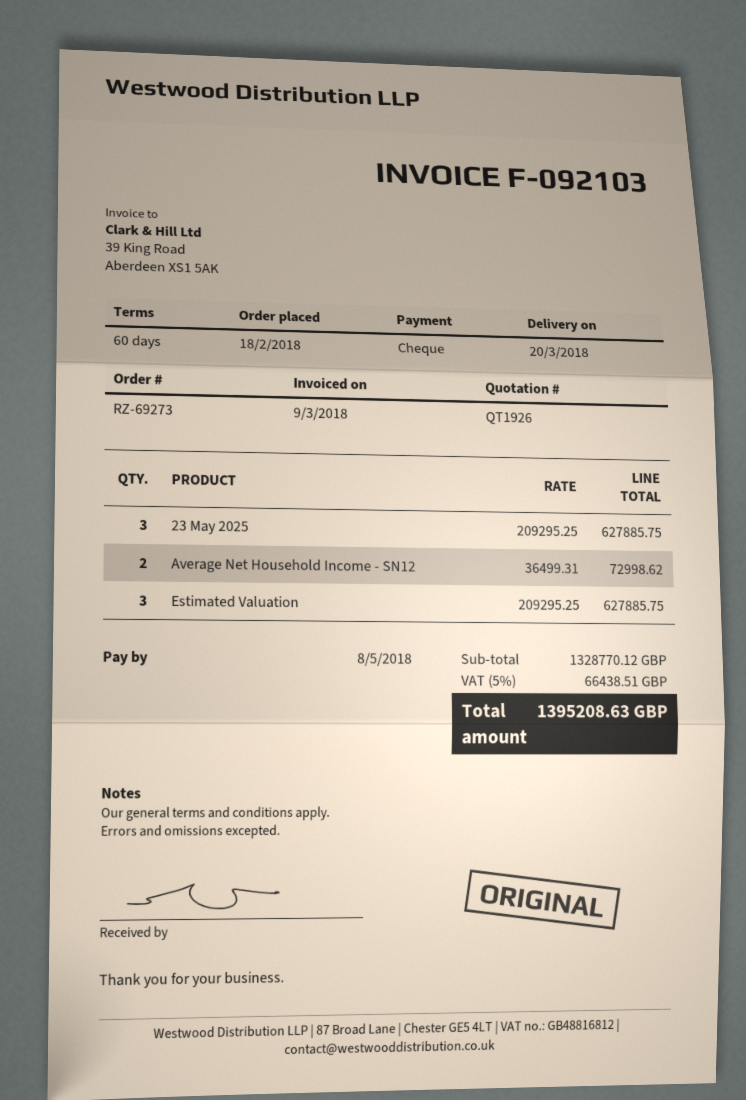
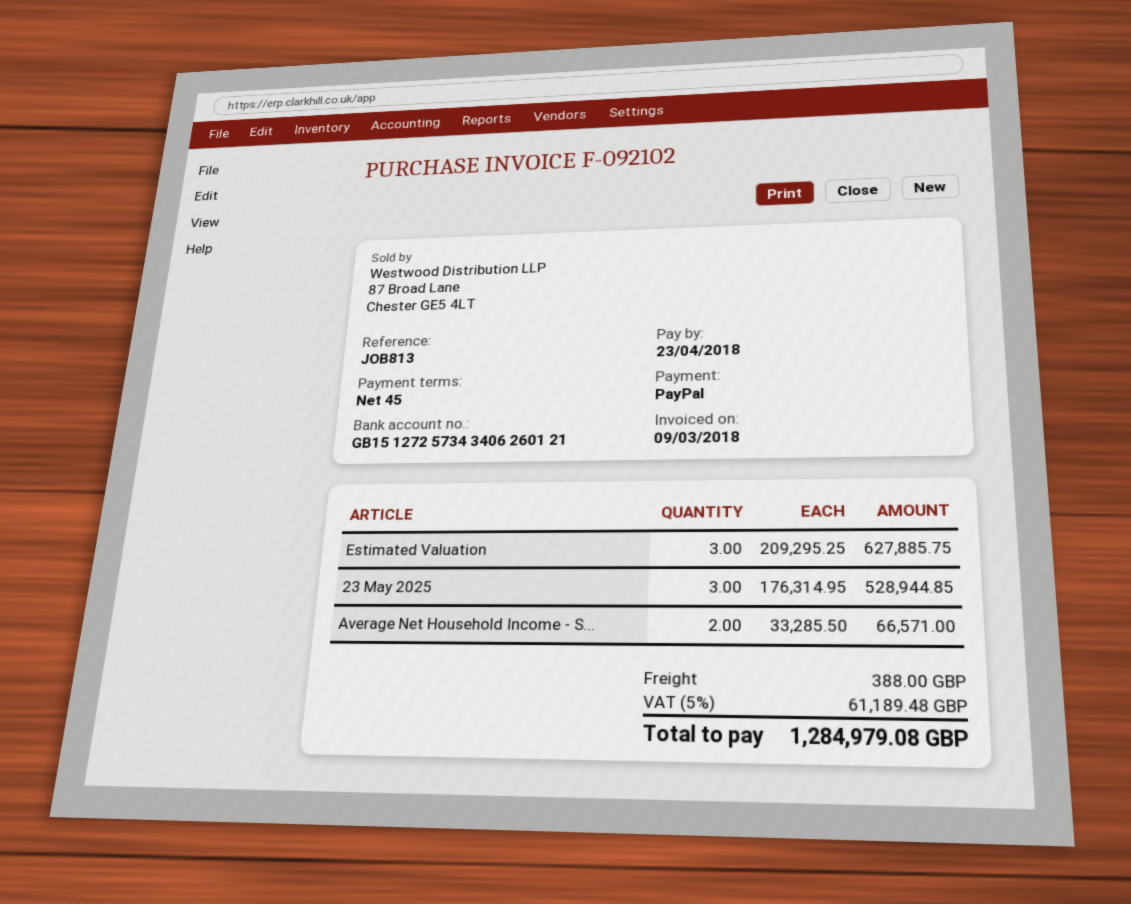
invoice number: F-092103 -> F-092102
payment terms: 60 days -> 45 days
due date: 2018-05-08 -> 2018-04-23
payment method: cheque -> PayPal
23 May 2025: 3 x 209295.25 = 627885.75 -> 3 x 176314.95 = 528944.85
Average Net Household Income - SN12: 2 x 36499.31 = 72998.62 -> 2 x 33285.50 = 66571.00
shipping: none -> 388.00
tax: 5% = 66438.51 -> 5% = 61189.48
total: 1395208.63 -> 1284979.08

